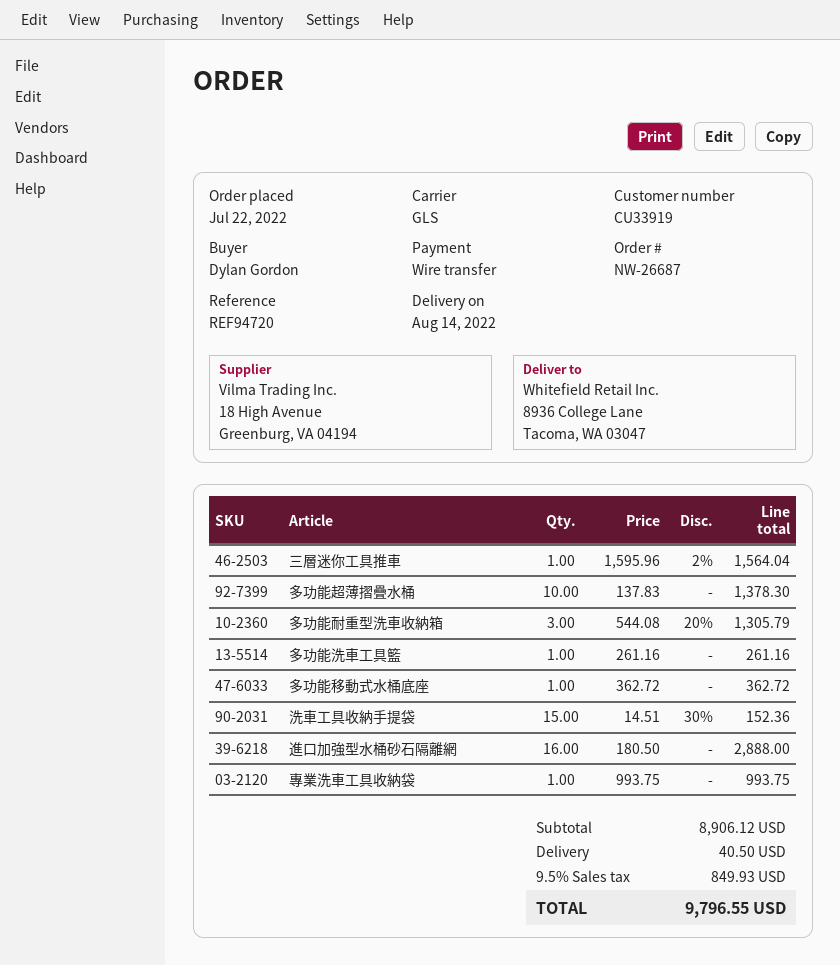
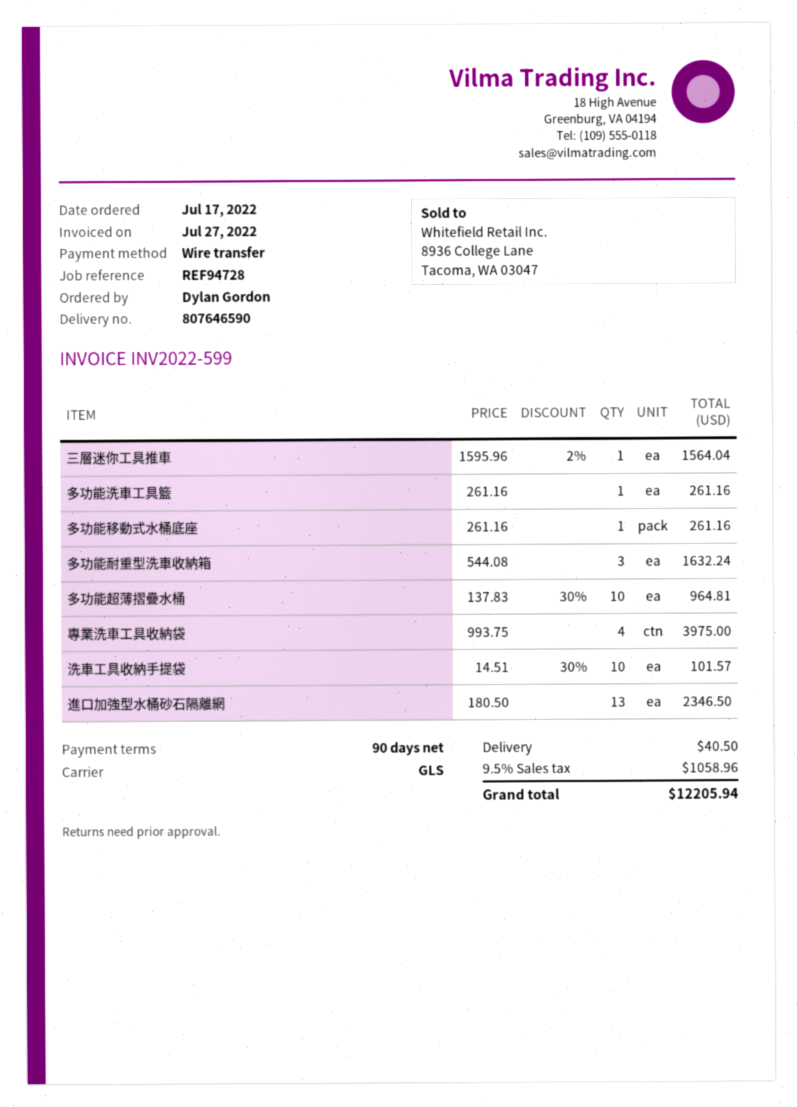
order date: 2022-07-22 -> 2022-07-17
reference: REF94720 -> REF94728
多功能超薄摺疊水桶: 10 x 137.83 = 1378.30 -> 10 x 137.83 - 30% = 964.81
多功能耐重型洗車收納箱: 3 x 544.08 - 20% = 1305.79 -> 3 x 544.08 = 1632.24
多功能移動式水桶底座: 1 x 362.72 = 362.72 -> 1 x 261.16 = 261.16
洗車工具收納手提袋: 15 x 14.51 - 30% = 152.36 -> 10 x 14.51 - 30% = 101.57
進口加強型水桶砂石隔離網: 16 x 180.50 = 2888.00 -> 13 x 180.50 = 2346.50
專業洗車工具收納袋: 1 x 993.75 = 993.75 -> 4 x 993.75 = 3975.00
tax: 9.5% = 849.93 -> 9.5% = 1058.96
total: 9796.55 -> 12205.94

